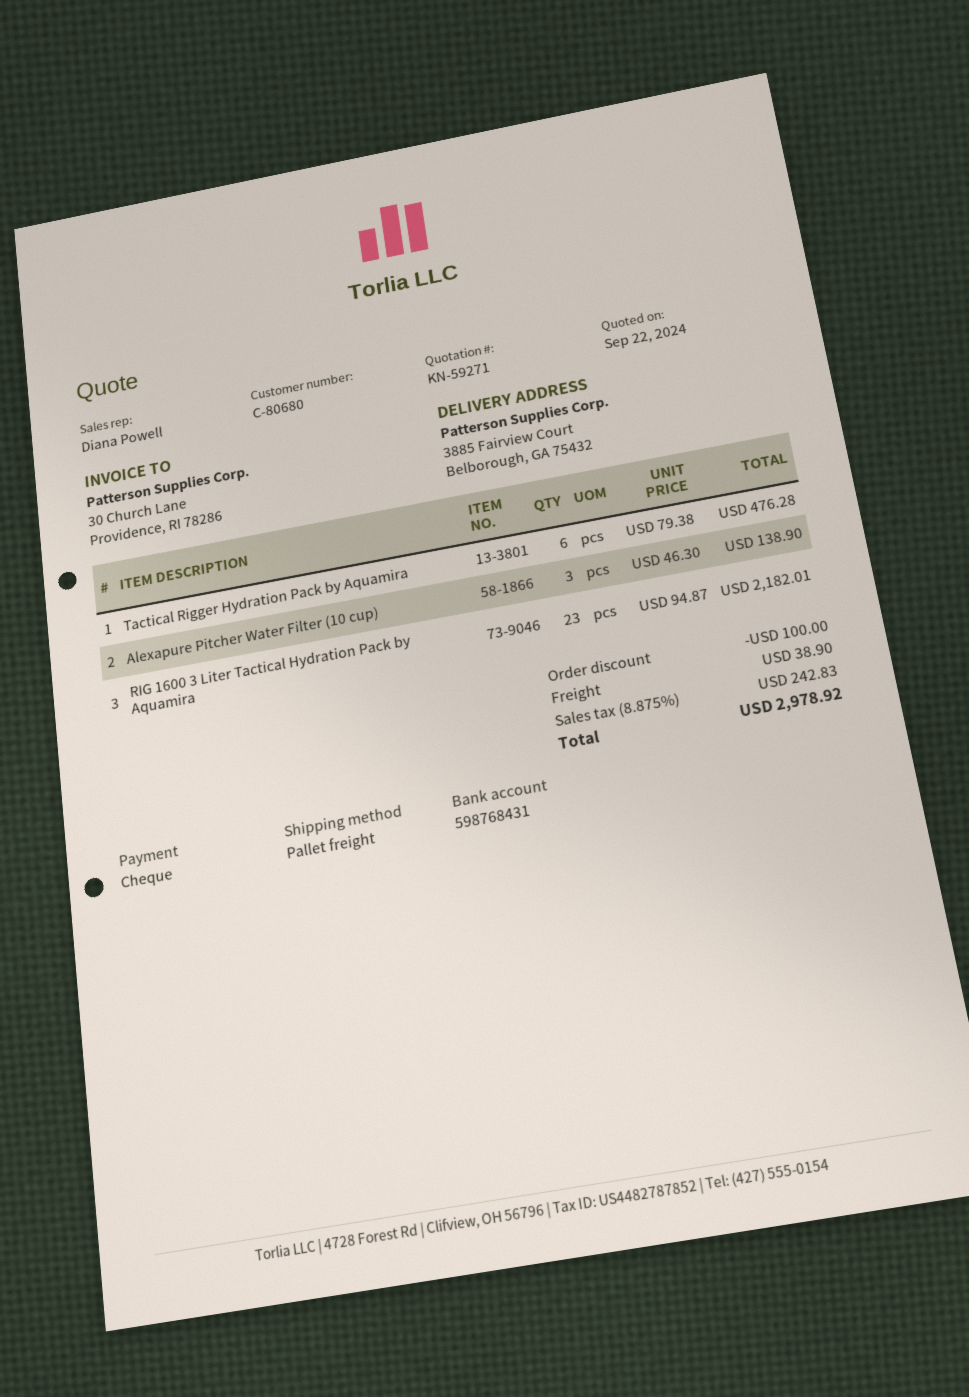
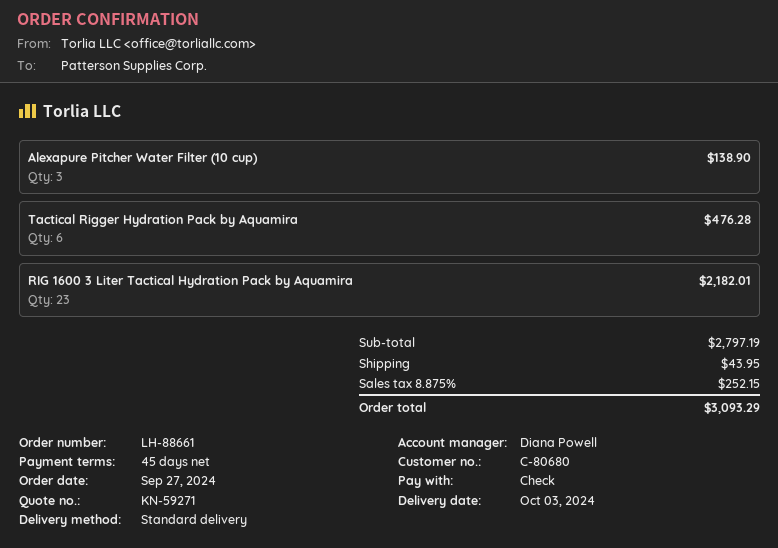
shipping method: pallet freight -> standard
discount: 100.00 -> none
shipping: 38.90 -> 43.95
tax: 8.875% = 242.83 -> 8.875% = 252.15
total: 2978.92 -> 3093.29

